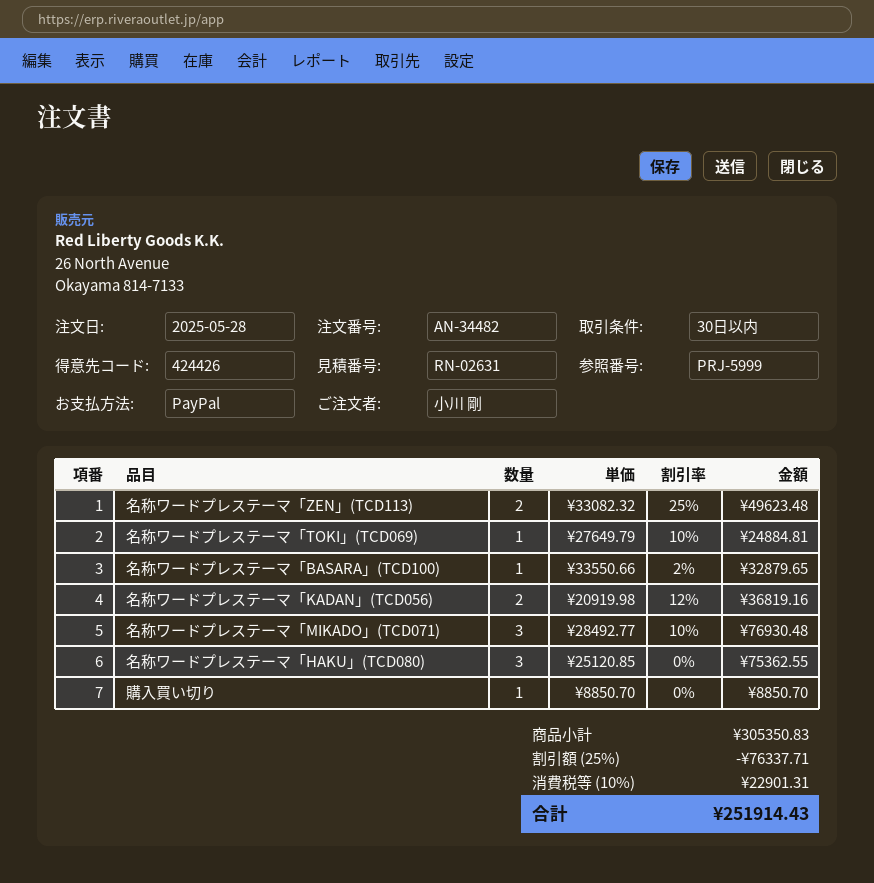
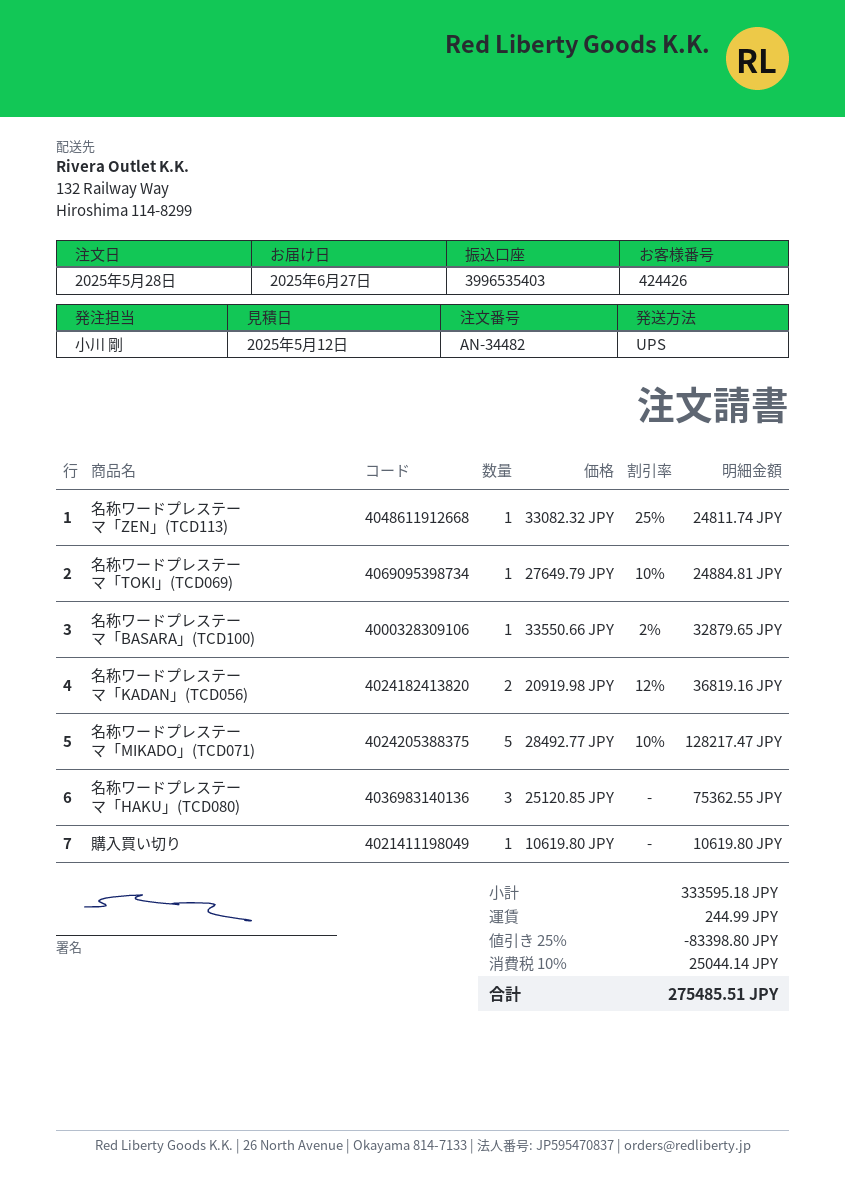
名称ワードプレステーマ「ZEN」(TCD113): 2 x 33082.32 - 25% = 49623.48 -> 1 x 33082.32 - 25% = 24811.74
名称ワードプレステーマ「MIKADO」(TCD071): 3 x 28492.77 - 10% = 76930.48 -> 5 x 28492.77 - 10% = 128217.47
購入買い切り: 1 x 8850.70 = 8850.70 -> 1 x 10619.80 = 10619.80
subtotal: 305350.83 -> 333595.18
discount: 25% = 76337.71 -> 25% = 83398.80
shipping: none -> 244.99
tax: 10% = 22901.31 -> 10% = 25044.14
total: 251914.43 -> 275485.51

